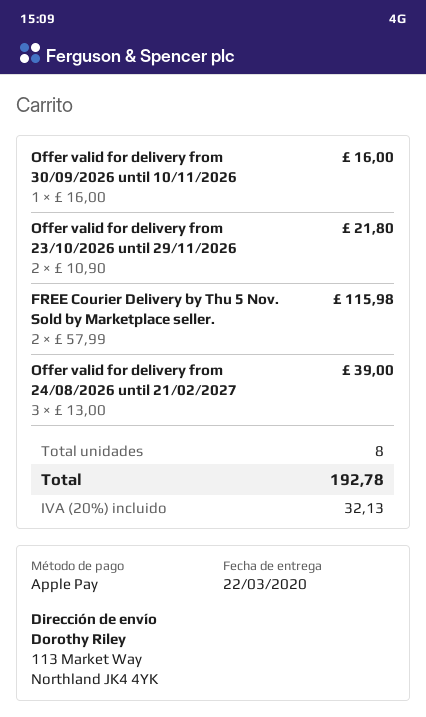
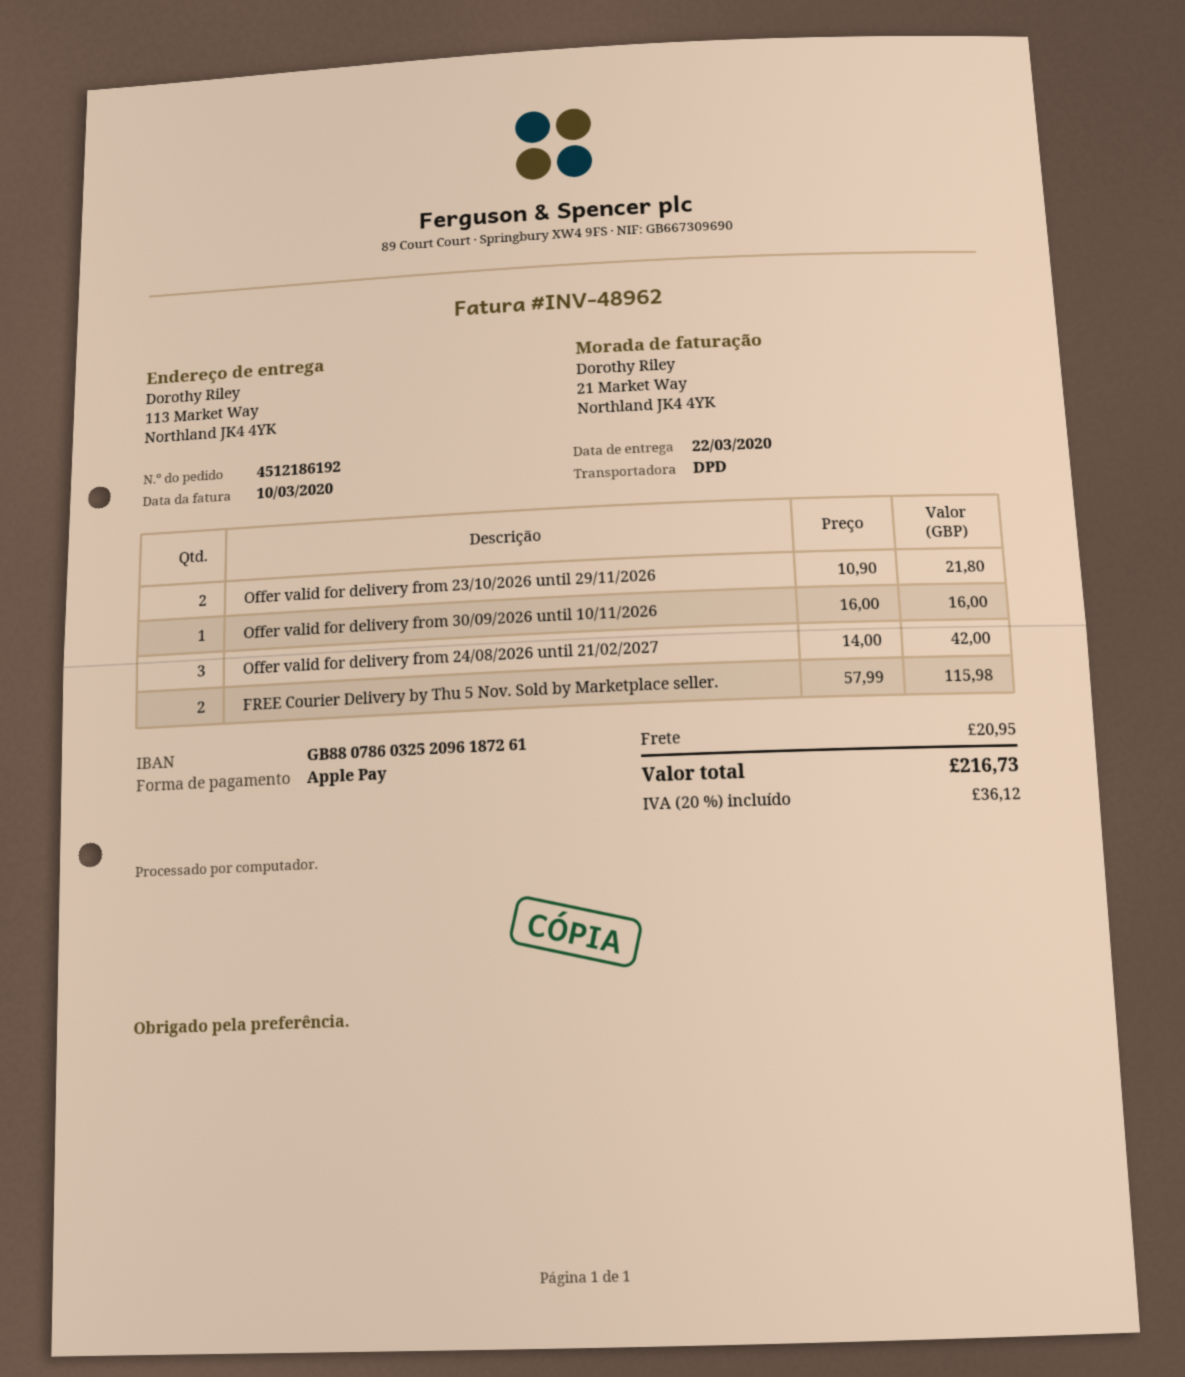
Offer valid for delivery from 24/08/2026 until 21/02/2027: 3 x 13.00 = 39.00 -> 3 x 14.00 = 42.00
shipping: none -> 20.95
tax: 20% = 32.13 -> 20% = 36.12
total: 192.78 -> 216.73

